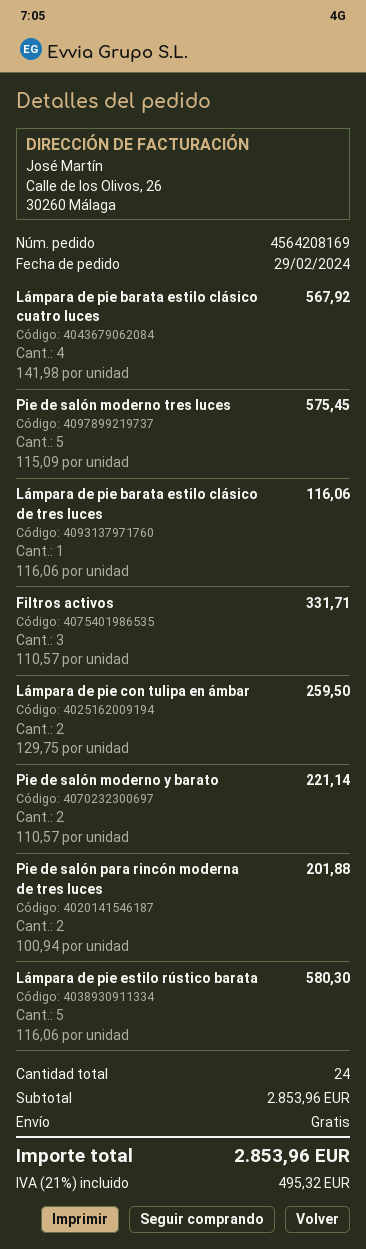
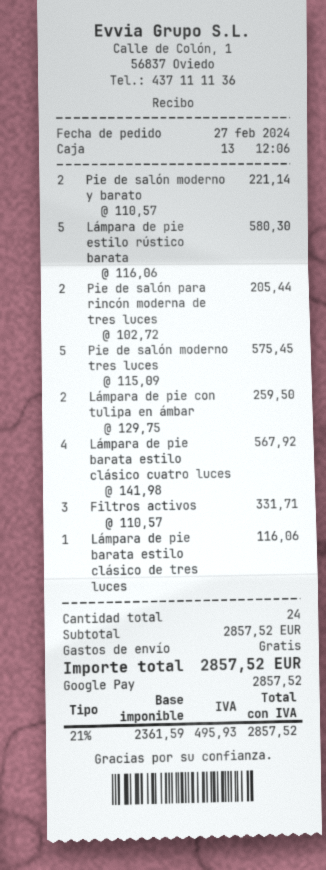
order date: 2024-02-29 -> 2024-02-27
Pie de salón para rincón moderna de tres luces: 2 x 100.94 = 201.88 -> 2 x 102.72 = 205.44
subtotal: 2853.96 -> 2857.52
tax: 21% = 495.32 -> 21% = 495.93
total: 2853.96 -> 2857.52

